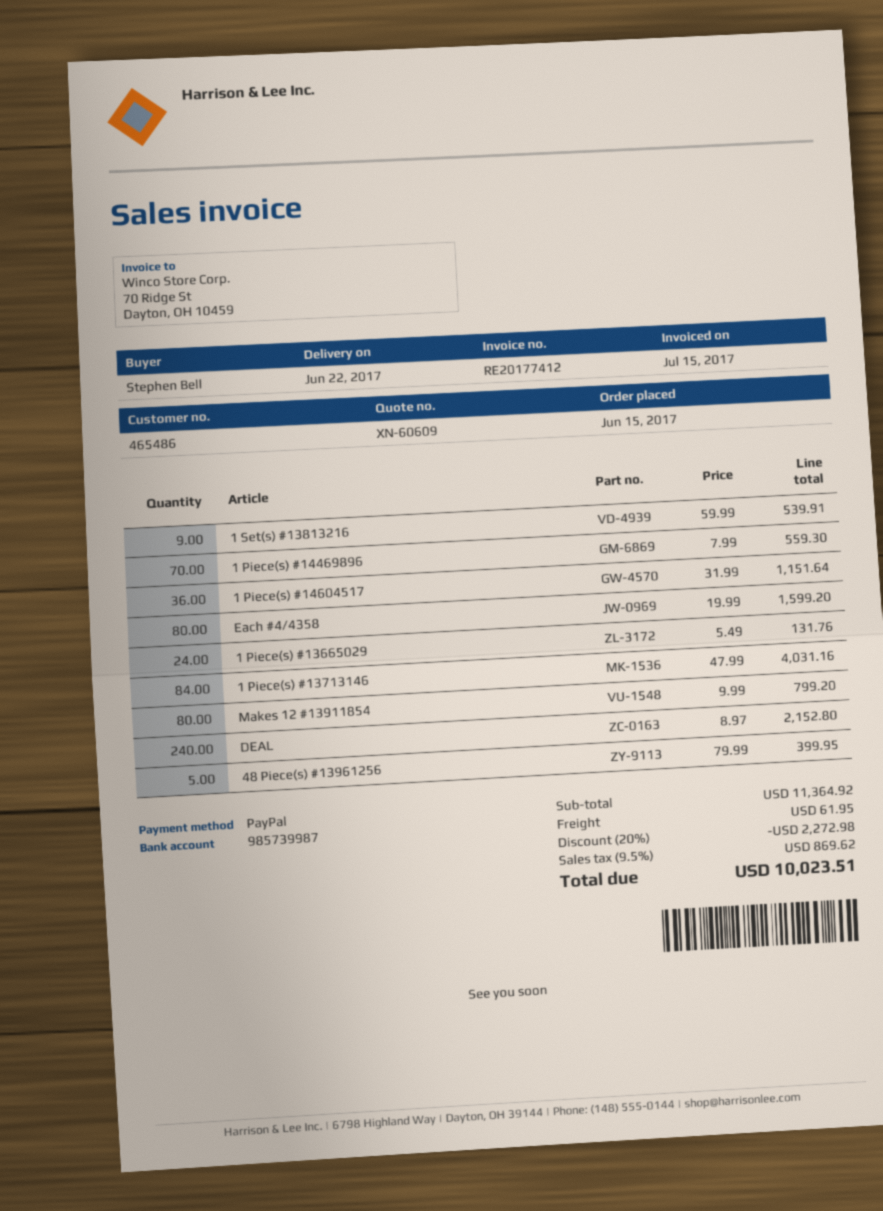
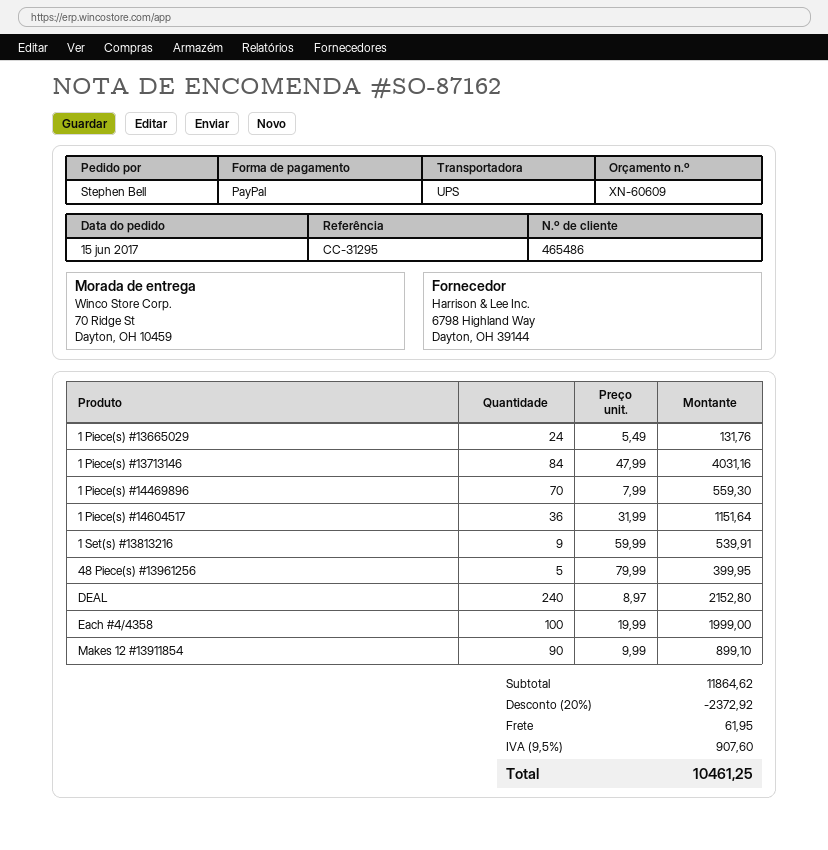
Each #4/4358: 80 x 19.99 = 1599.20 -> 100 x 19.99 = 1999.00
Makes 12 #13911854: 80 x 9.99 = 799.20 -> 90 x 9.99 = 899.10
subtotal: 11364.92 -> 11864.62
discount: 20% = 2272.98 -> 20% = 2372.92
tax: 9.5% = 869.62 -> 9.5% = 907.60
total: 10023.51 -> 10461.25

